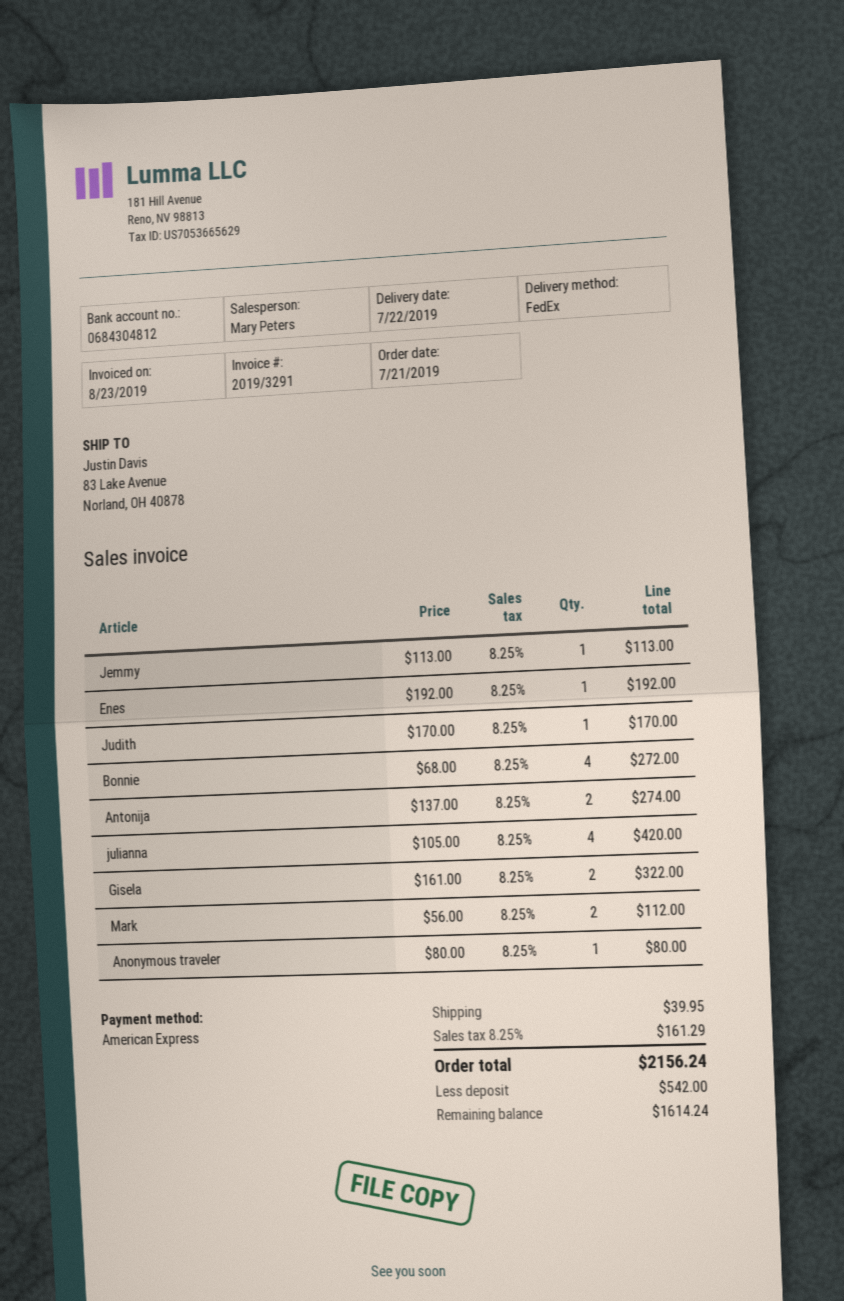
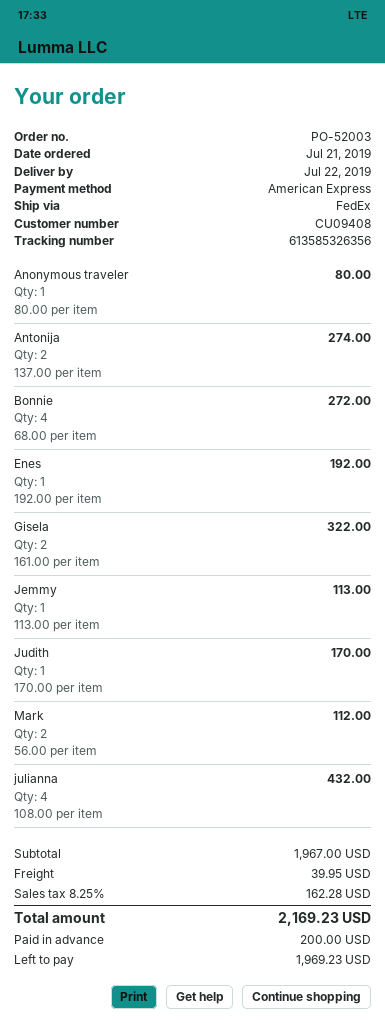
julianna: 4 x 105.00 = 420.00 -> 4 x 108.00 = 432.00
tax: 8.25% = 161.29 -> 8.25% = 162.28
total: 2156.24 -> 2169.23
deposit: 542.00 -> 200.00
balance: 1614.24 -> 1969.23

